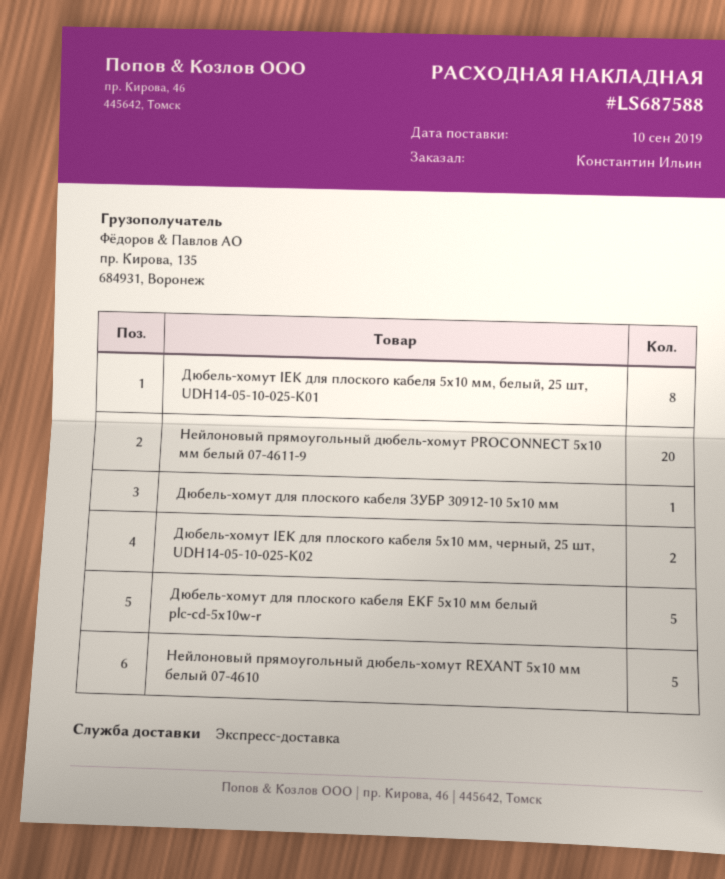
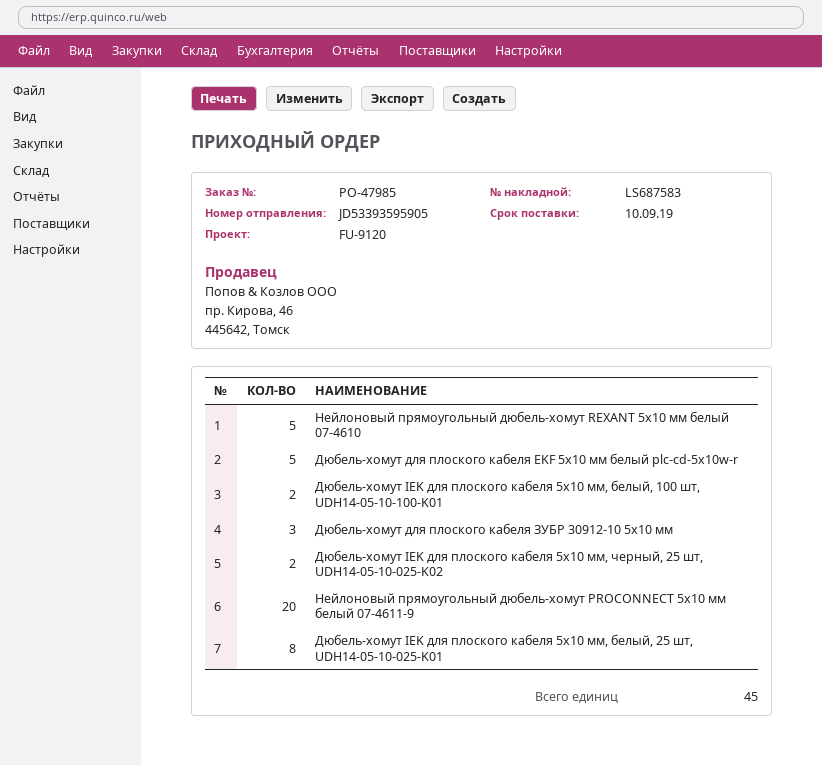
delivery note number: LS687588 -> LS687583
Дюбель-хомут для плоского кабеля ЗУБР 30912-10 5х10 мм: 1 -> 3
Дюбель-хомут IEK для плоского кабеля 5х10 мм, белый, 100 шт, UDH14-05-10-100-K01: none -> 2

